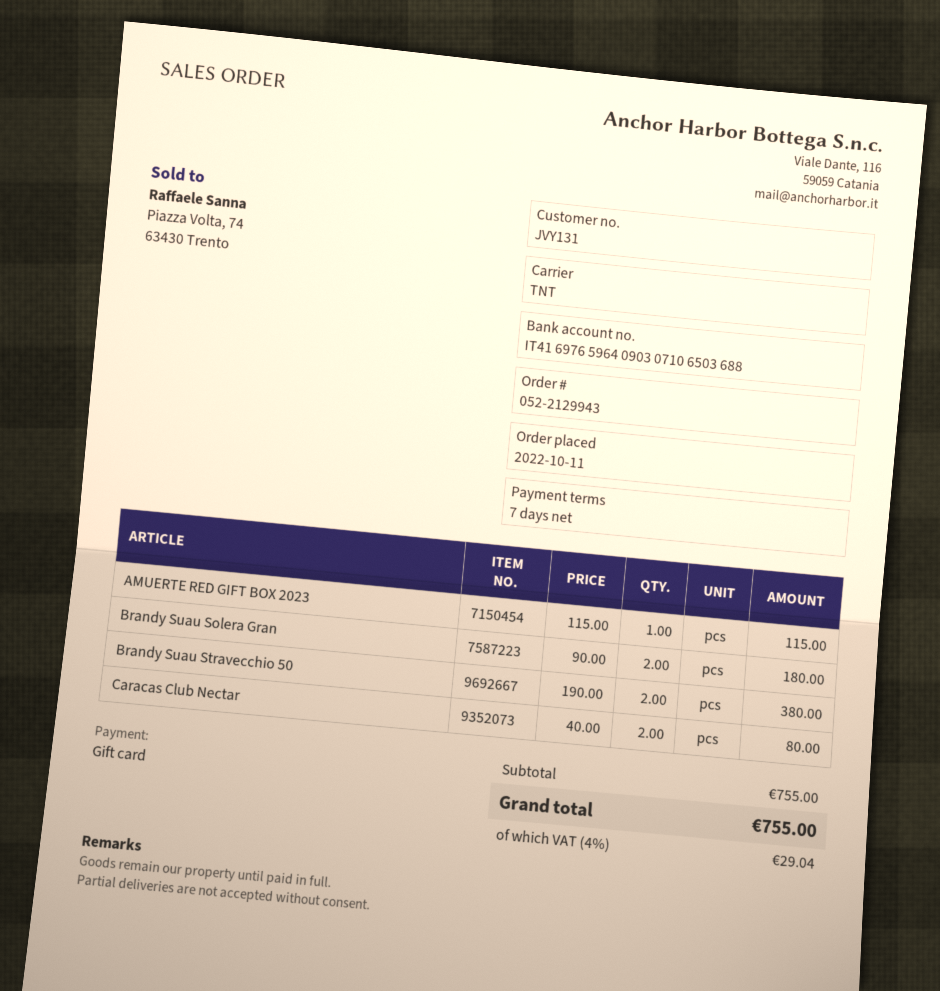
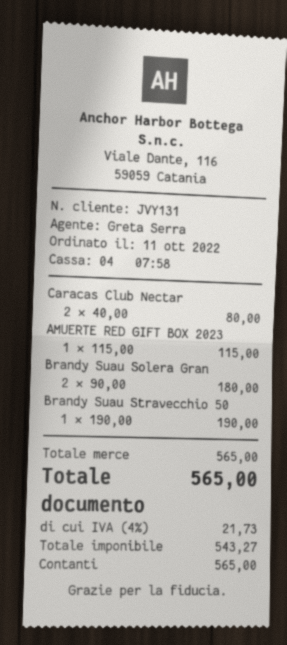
payment method: gift card -> cash
Brandy Suau Stravecchio 50: 2 x 190.00 = 380.00 -> 1 x 190.00 = 190.00
subtotal: 755.00 -> 565.00
tax: 4% = 29.04 -> 4% = 21.73
total: 755.00 -> 565.00

